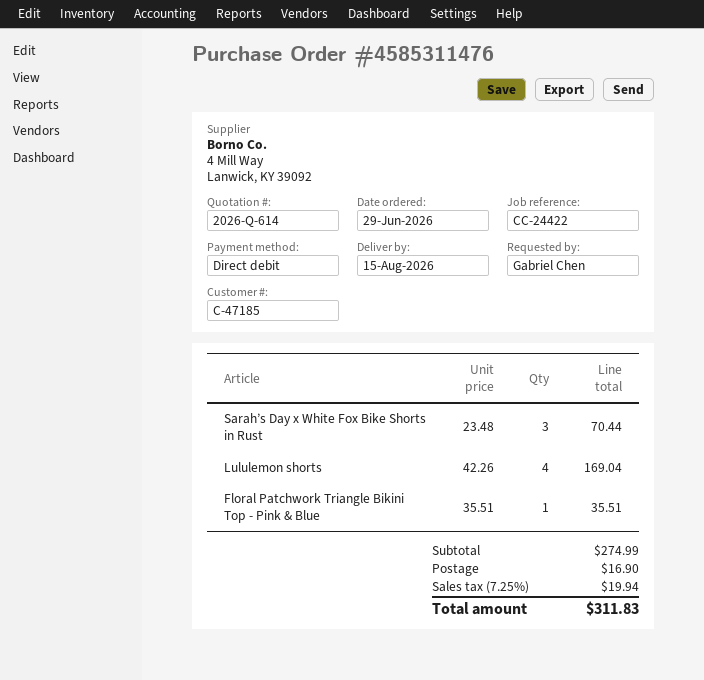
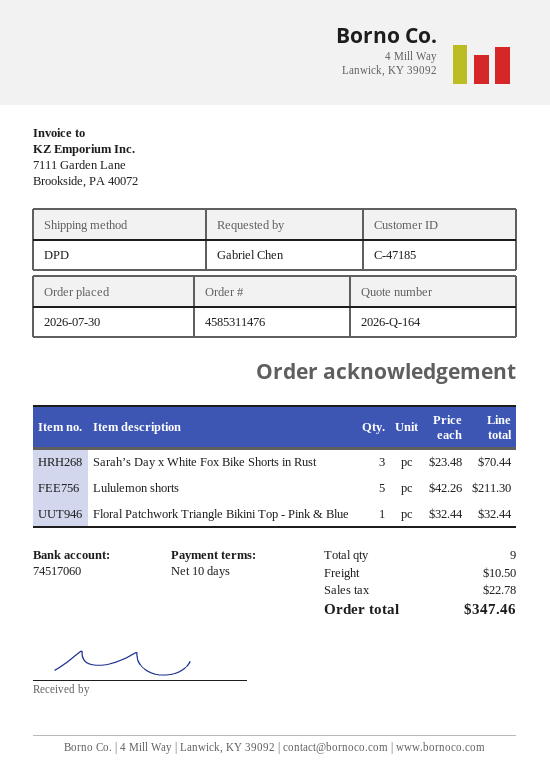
quote number: 2026-Q-614 -> 2026-Q-164
order date: 2026-06-29 -> 2026-07-30
Lululemon shorts: 4 x 42.26 = 169.04 -> 5 x 42.26 = 211.30
Floral Patchwork Triangle Bikini Top - Pink & Blue: 1 x 35.51 = 35.51 -> 1 x 32.44 = 32.44
shipping: 16.90 -> 10.50
tax: 19.94 -> 22.78
total: 311.83 -> 347.46

